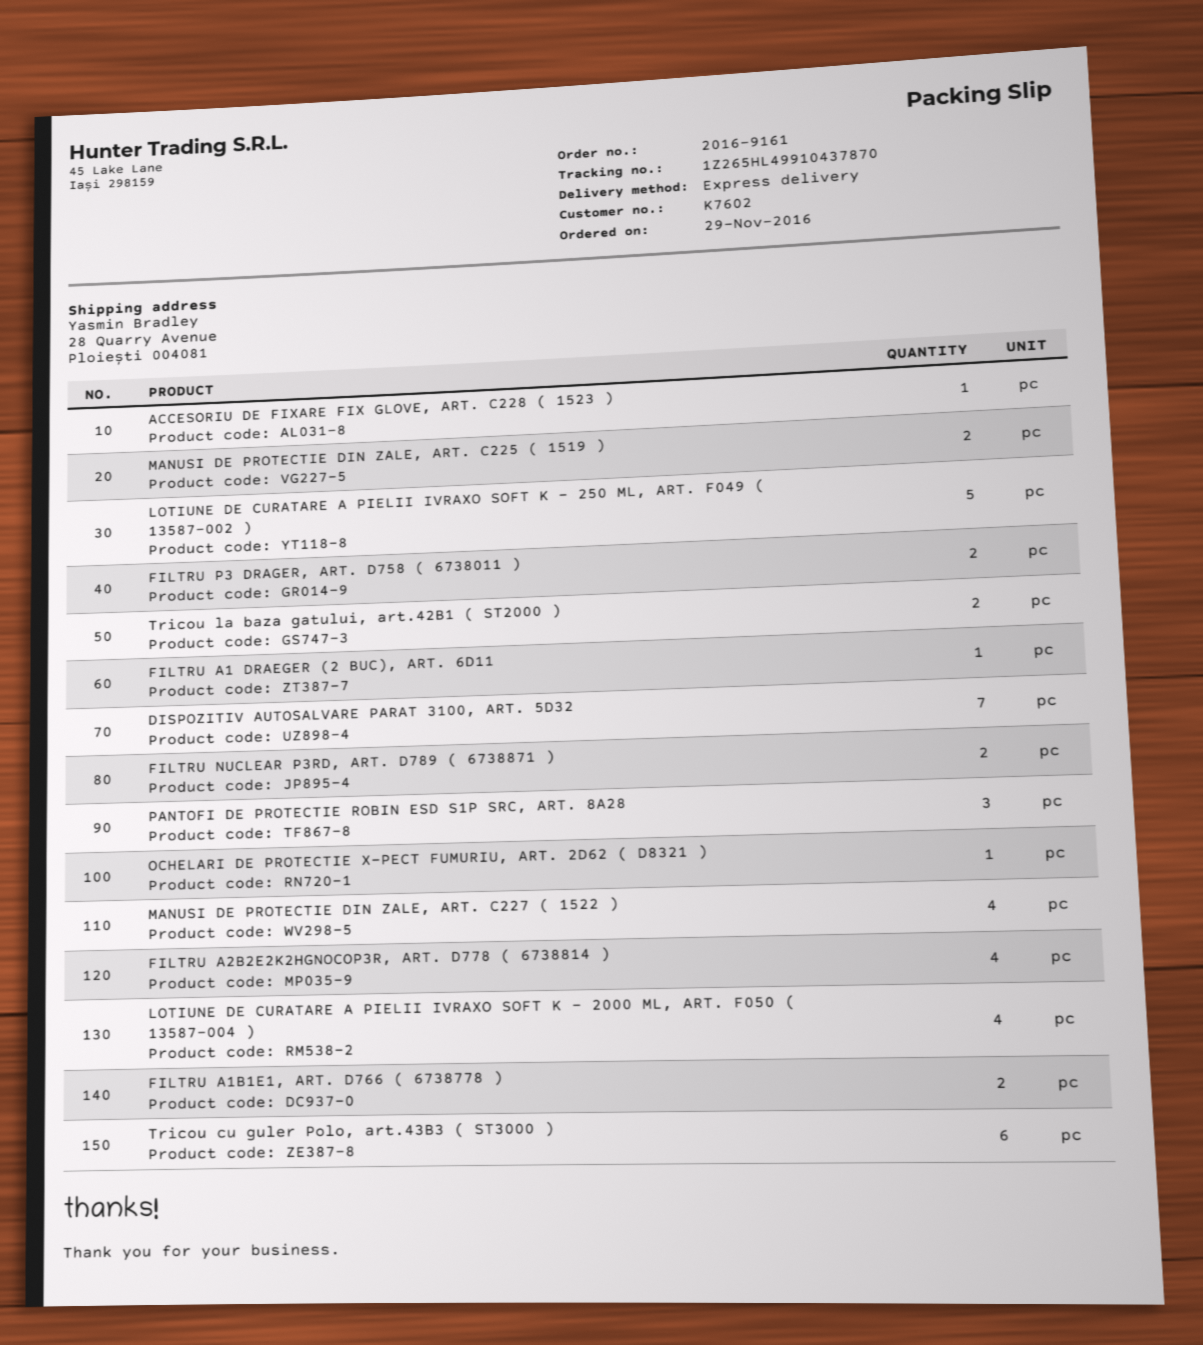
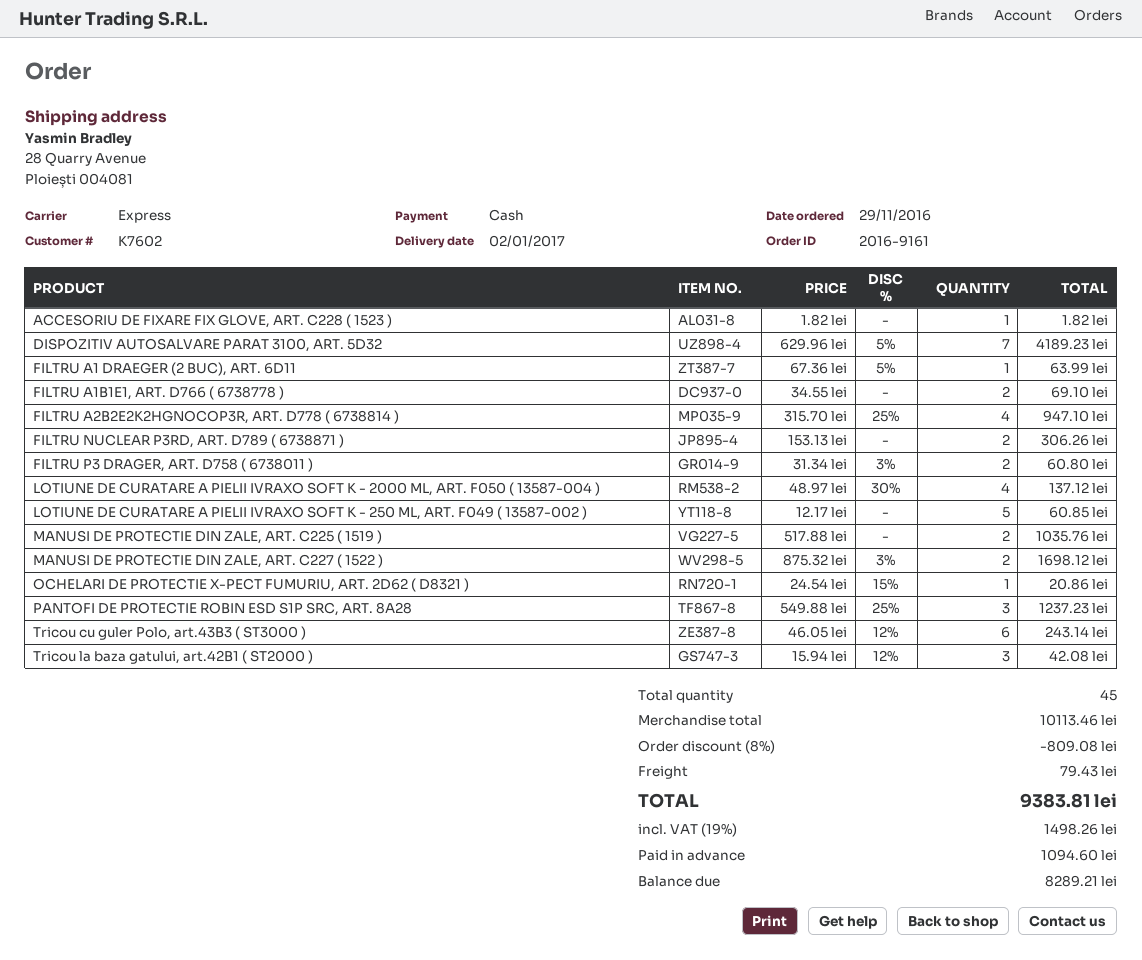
Tricou la baza gatului, art.42B1 ( ST2000 ): 2 -> 3
MANUSI DE PROTECTIE DIN ZALE, ART. C227 ( 1522 ): 4 -> 2

